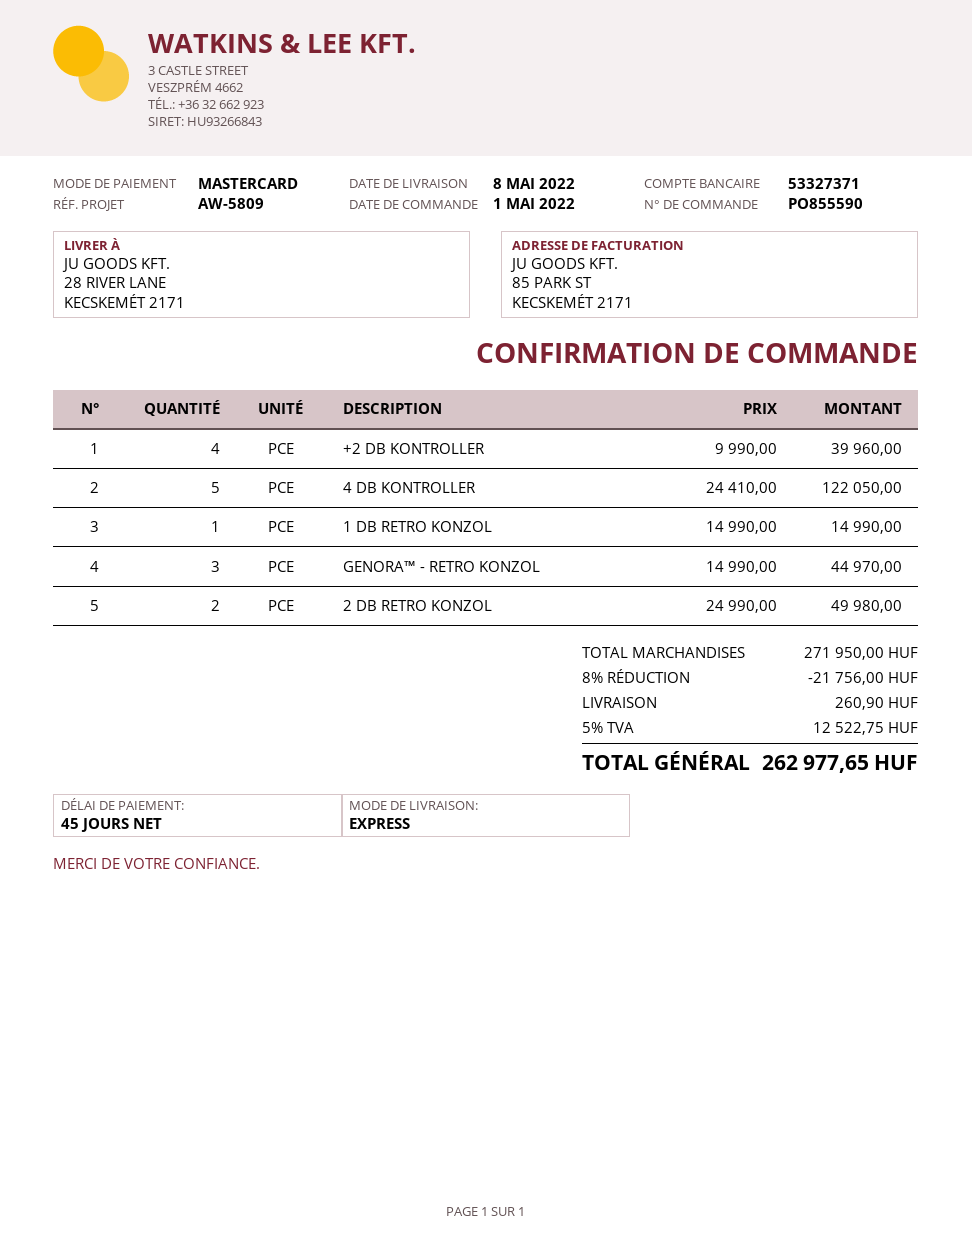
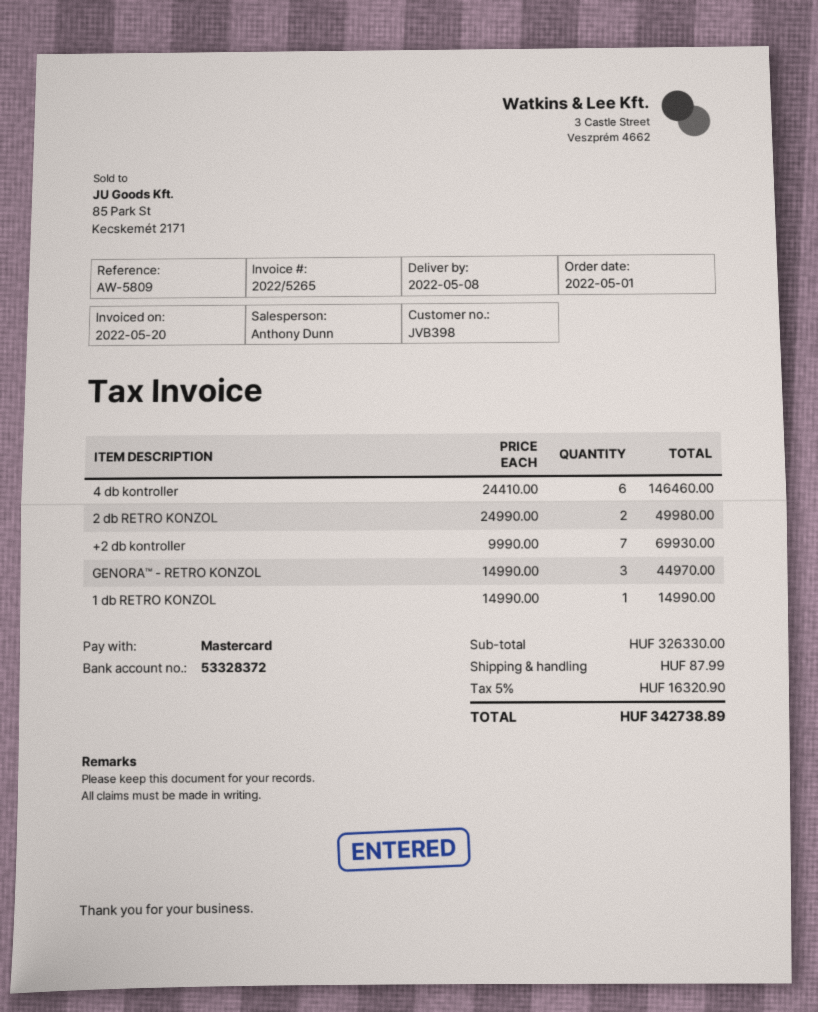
bank account: 53327371 -> 53328372
+2 DB KONTROLLER: 4 x 9990.00 = 39960.00 -> 7 x 9990.00 = 69930.00
4 DB KONTROLLER: 5 x 24410.00 = 122050.00 -> 6 x 24410.00 = 146460.00
subtotal: 271950.00 -> 326330.00
discount: 8% = 21756.00 -> none
shipping: 260.90 -> 87.99
tax: 5% = 12522.75 -> 5% = 16320.90
total: 262977.65 -> 342738.89

